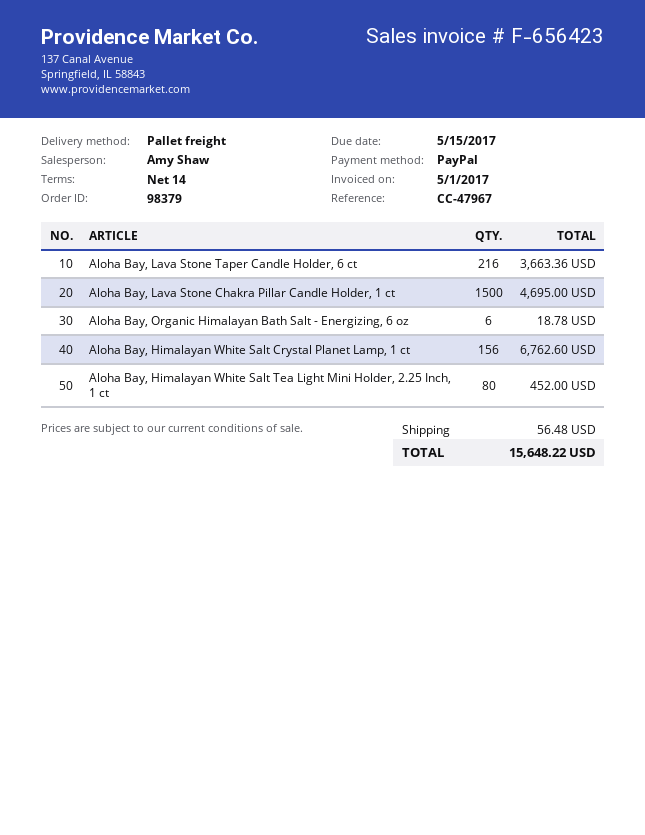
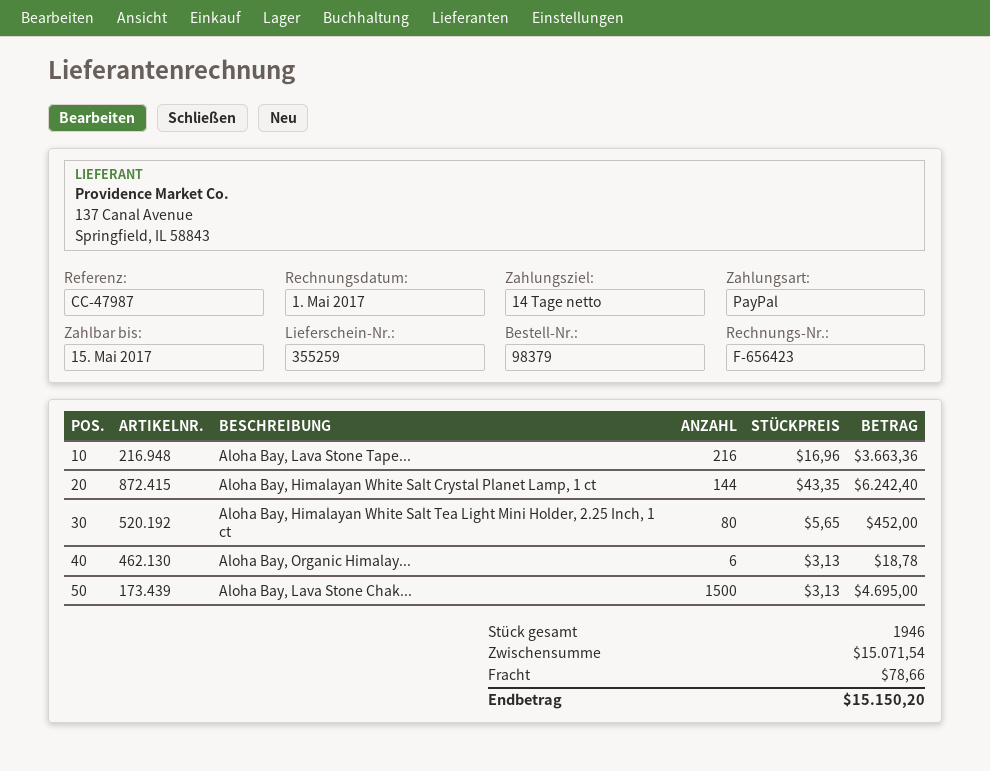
reference: CC-47967 -> CC-47987
Aloha Bay, Himalayan White Salt Crystal Planet Lamp, 1 ct: 156 for 6762.60 -> 144 for 6242.40
shipping: 56.48 -> 78.66
total: 15648.22 -> 15150.20

